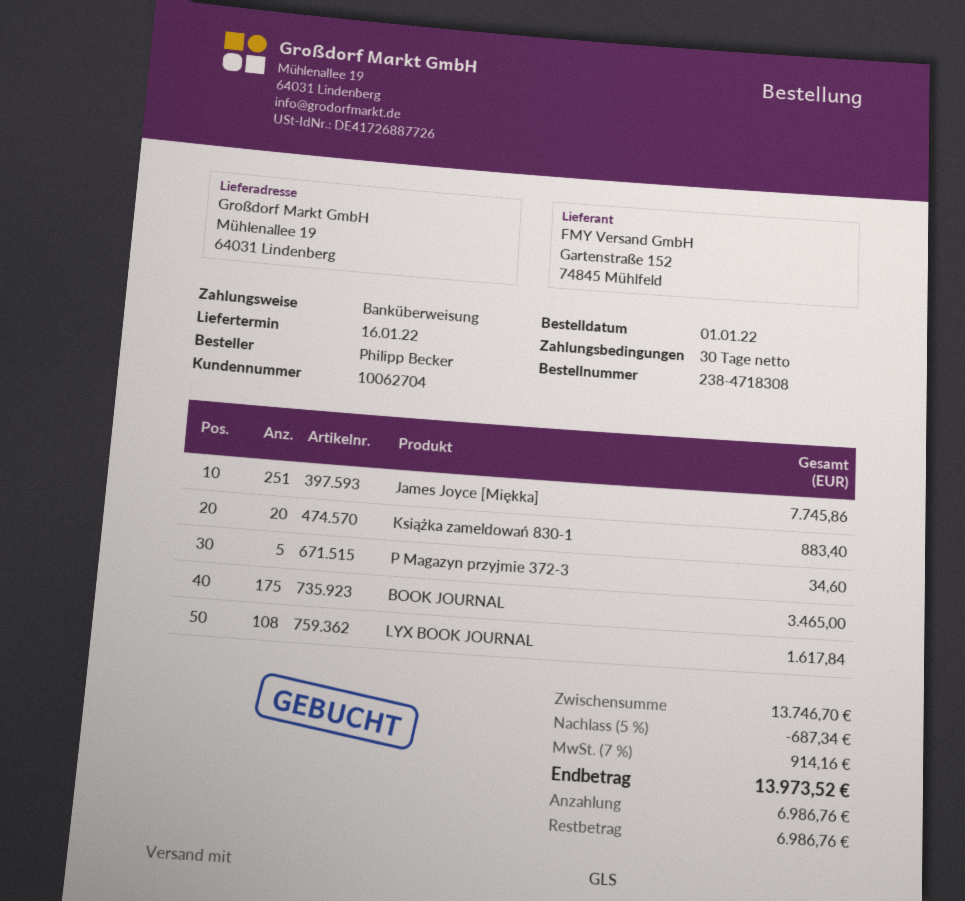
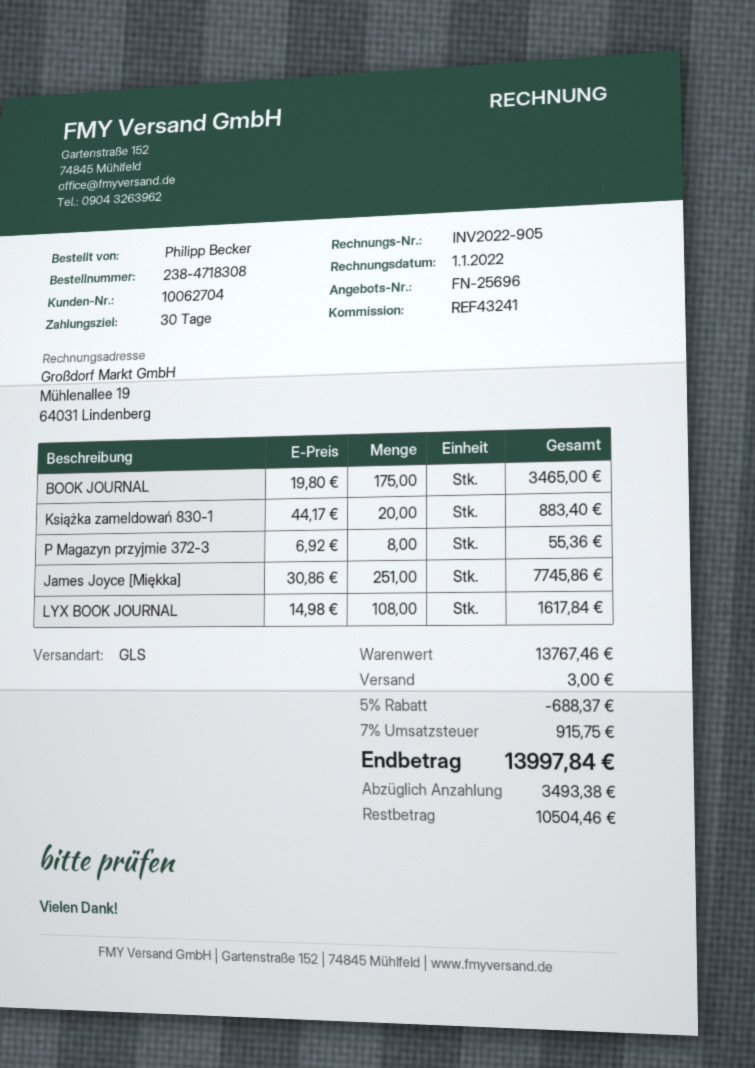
P Magazyn przyjmie 372-3: 5 for 34.60 -> 8 for 55.36
subtotal: 13746.70 -> 13767.46
discount: 5% = 687.34 -> 5% = 688.37
shipping: none -> 3.00
tax: 7% = 914.16 -> 7% = 915.75
total: 13973.52 -> 13997.84
deposit: 6986.76 -> 3493.38
balance: 6986.76 -> 10504.46

